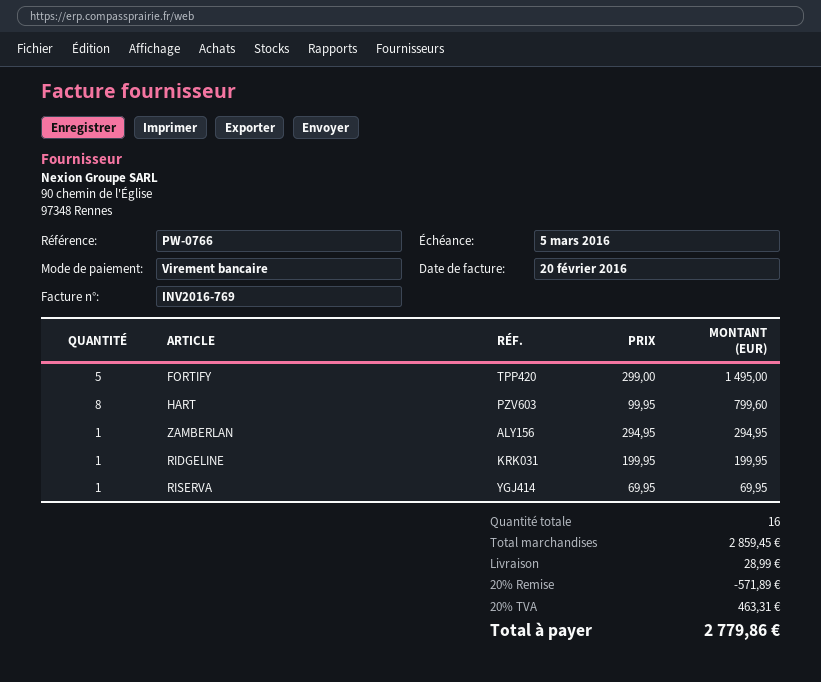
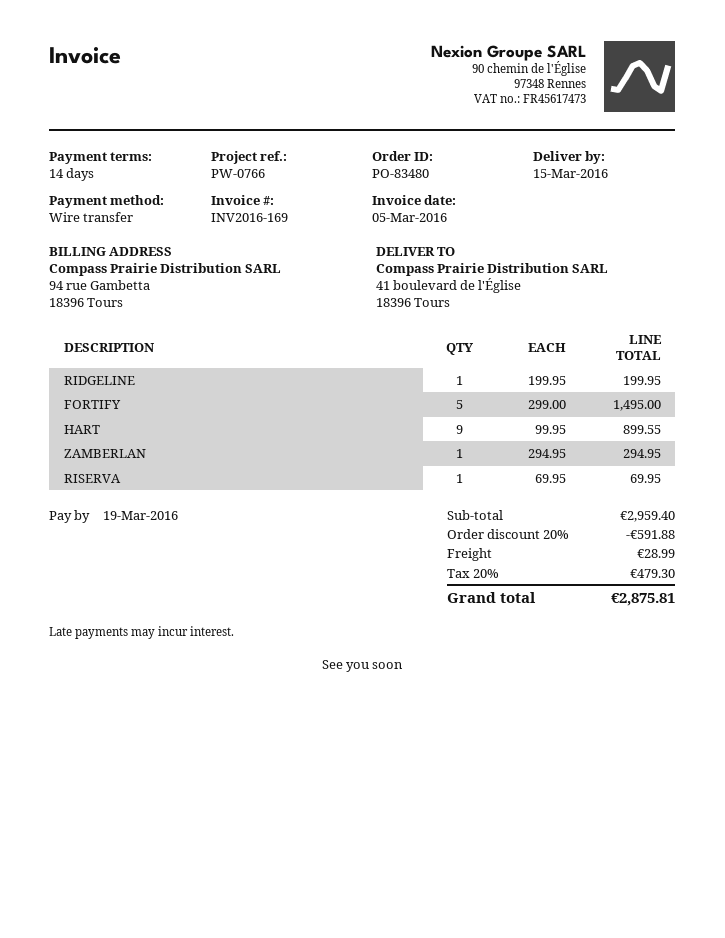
invoice number: INV2016-769 -> INV2016-169
invoice date: 2016-02-20 -> 2016-03-05
due date: 2016-03-05 -> 2016-03-19
HART: 8 x 99.95 = 799.60 -> 9 x 99.95 = 899.55
subtotal: 2859.45 -> 2959.40
discount: 20% = 571.89 -> 20% = 591.88
tax: 20% = 463.31 -> 20% = 479.30
total: 2779.86 -> 2875.81

